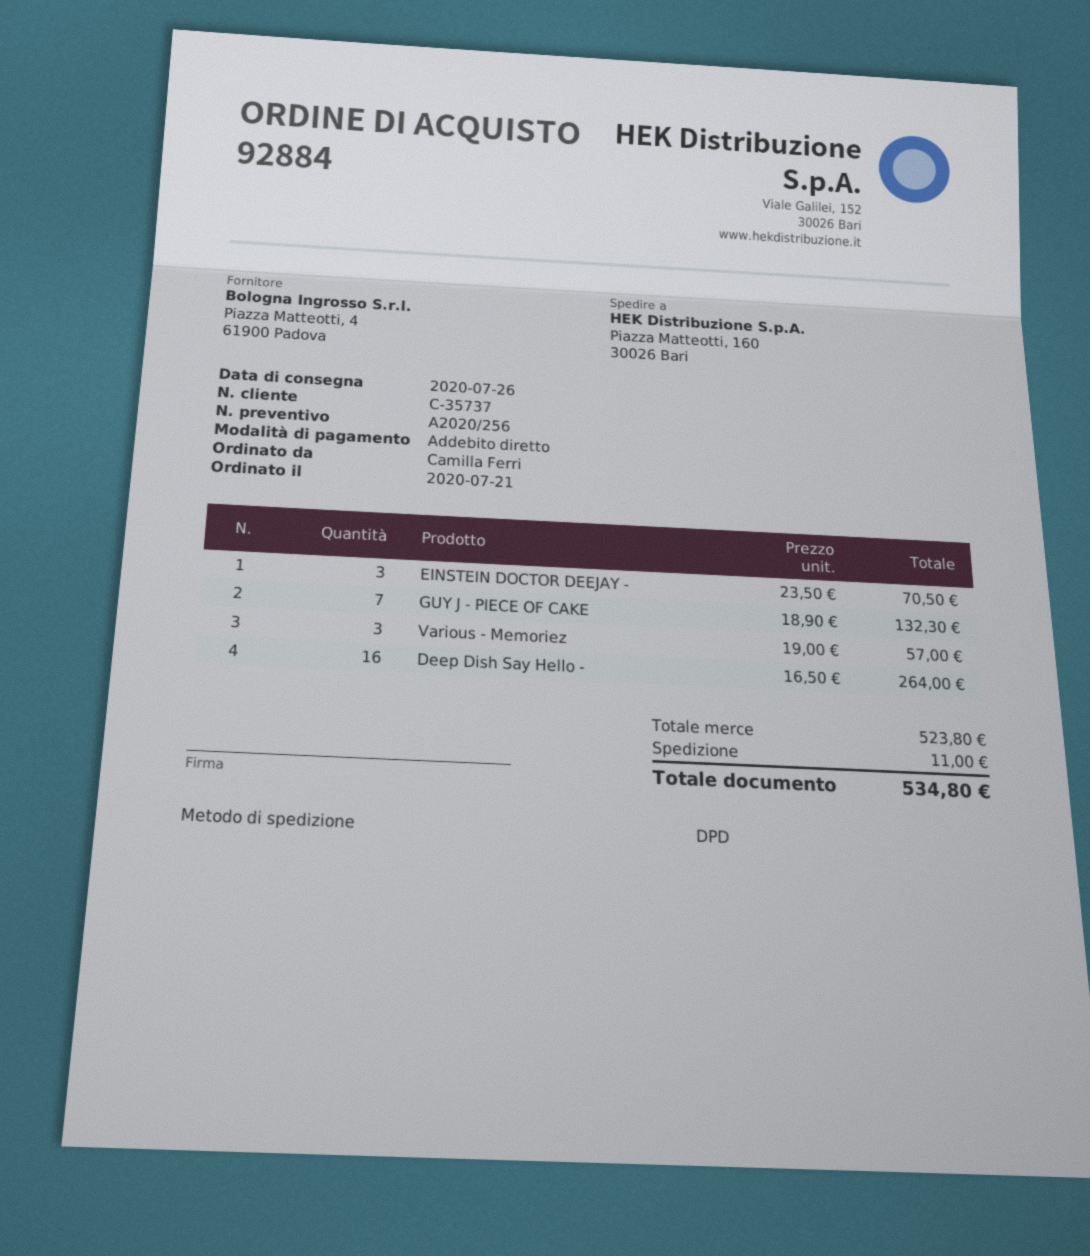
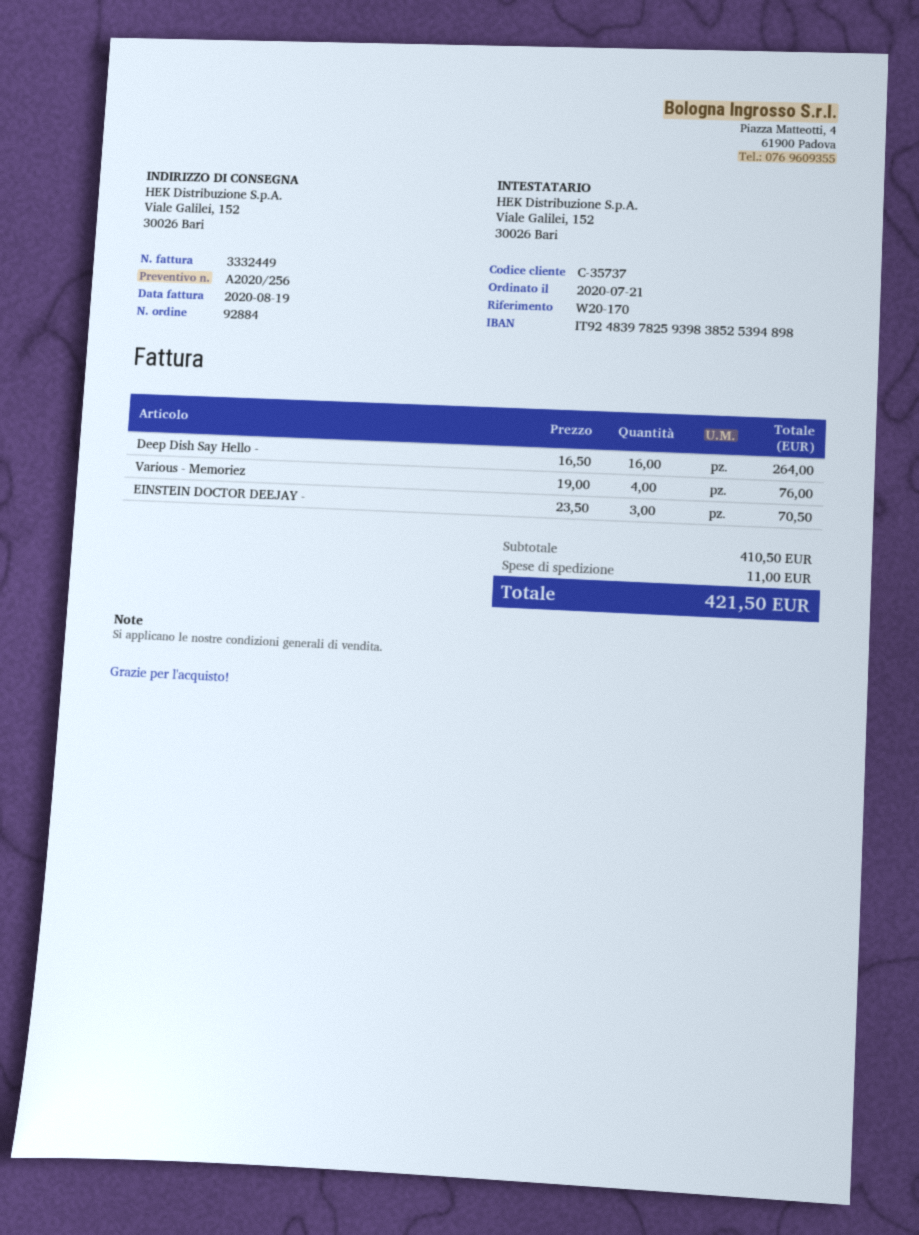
ship to: Piazza Matteotti, 160, 30026 Bari -> Viale Galilei, 152, 30026 Bari
GUY J - PIECE OF CAKE: 7 x 18.90 = 132.30 -> none
Various - Memoriez: 3 x 19.00 = 57.00 -> 4 x 19.00 = 76.00
subtotal: 523.80 -> 410.50
total: 534.80 -> 421.50

